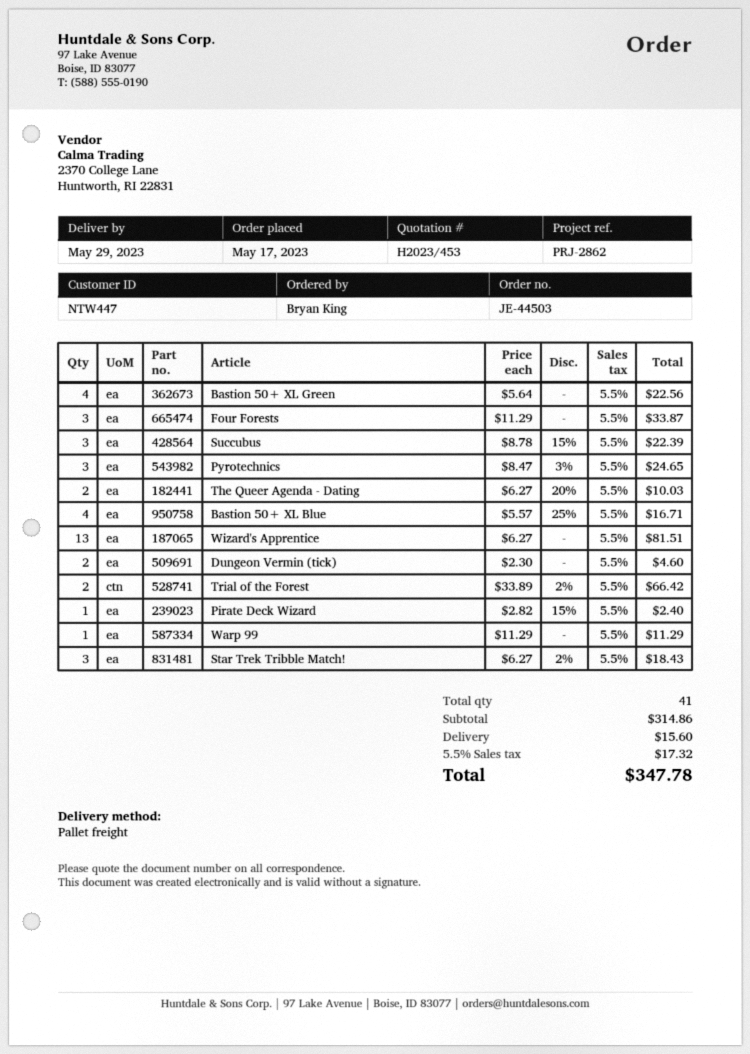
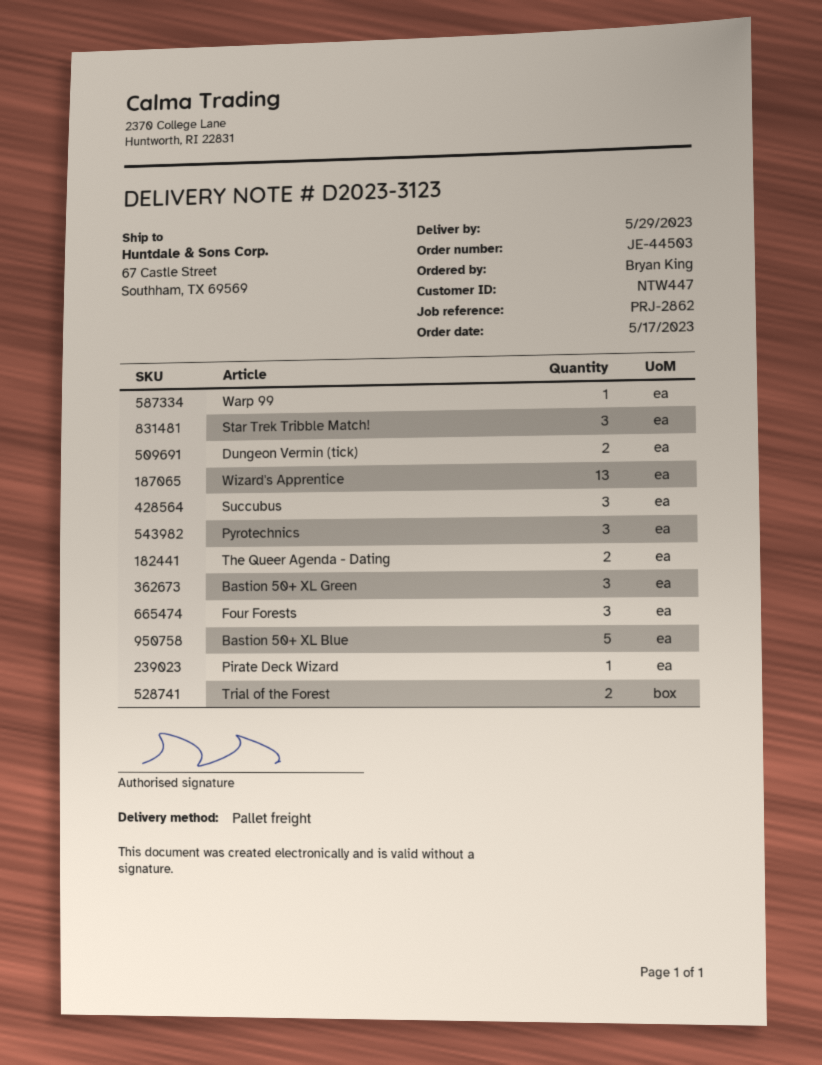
Bastion 50+ XL Green: 4 -> 3
Bastion 50+ XL Blue: 4 -> 5

